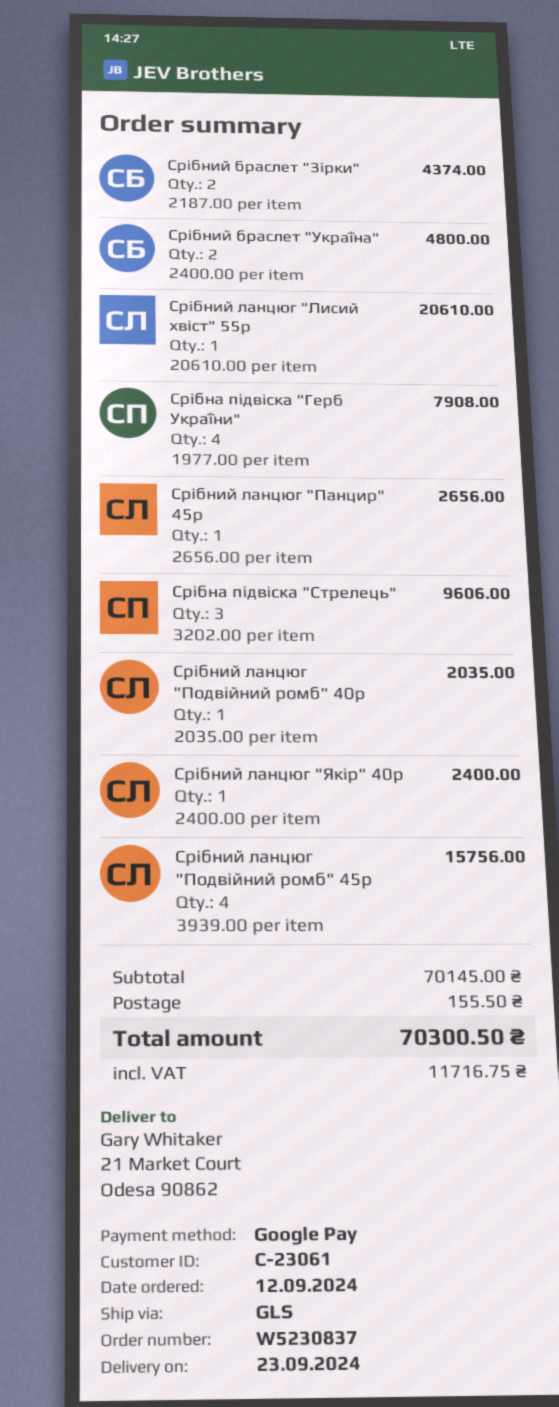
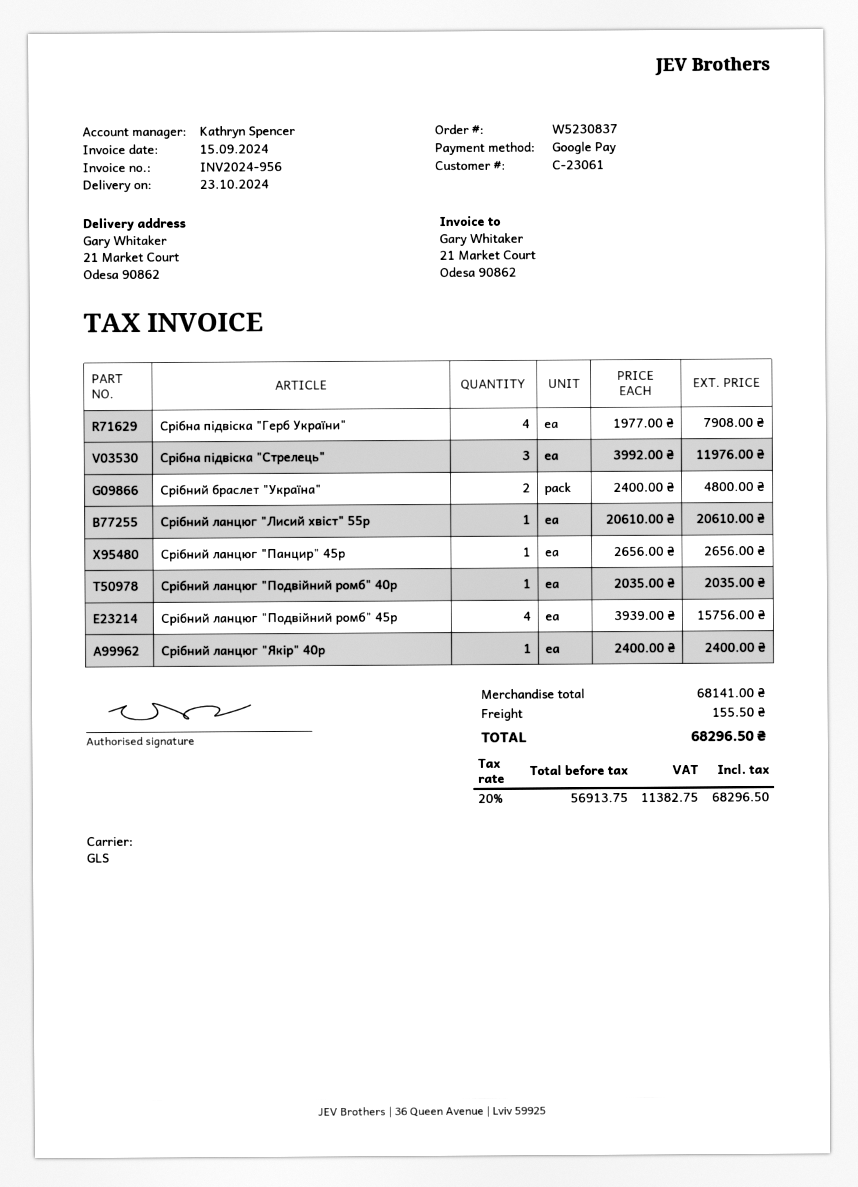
delivery date: 2024-09-23 -> 2024-10-23
Срібний браслет "Зірки": 2 x 2187.00 = 4374.00 -> none
Срібна підвіска "Стрелець": 3 x 3202.00 = 9606.00 -> 3 x 3992.00 = 11976.00
subtotal: 70145.00 -> 68141.00
tax: 11716.75 -> 11382.75
total: 70300.50 -> 68296.50

